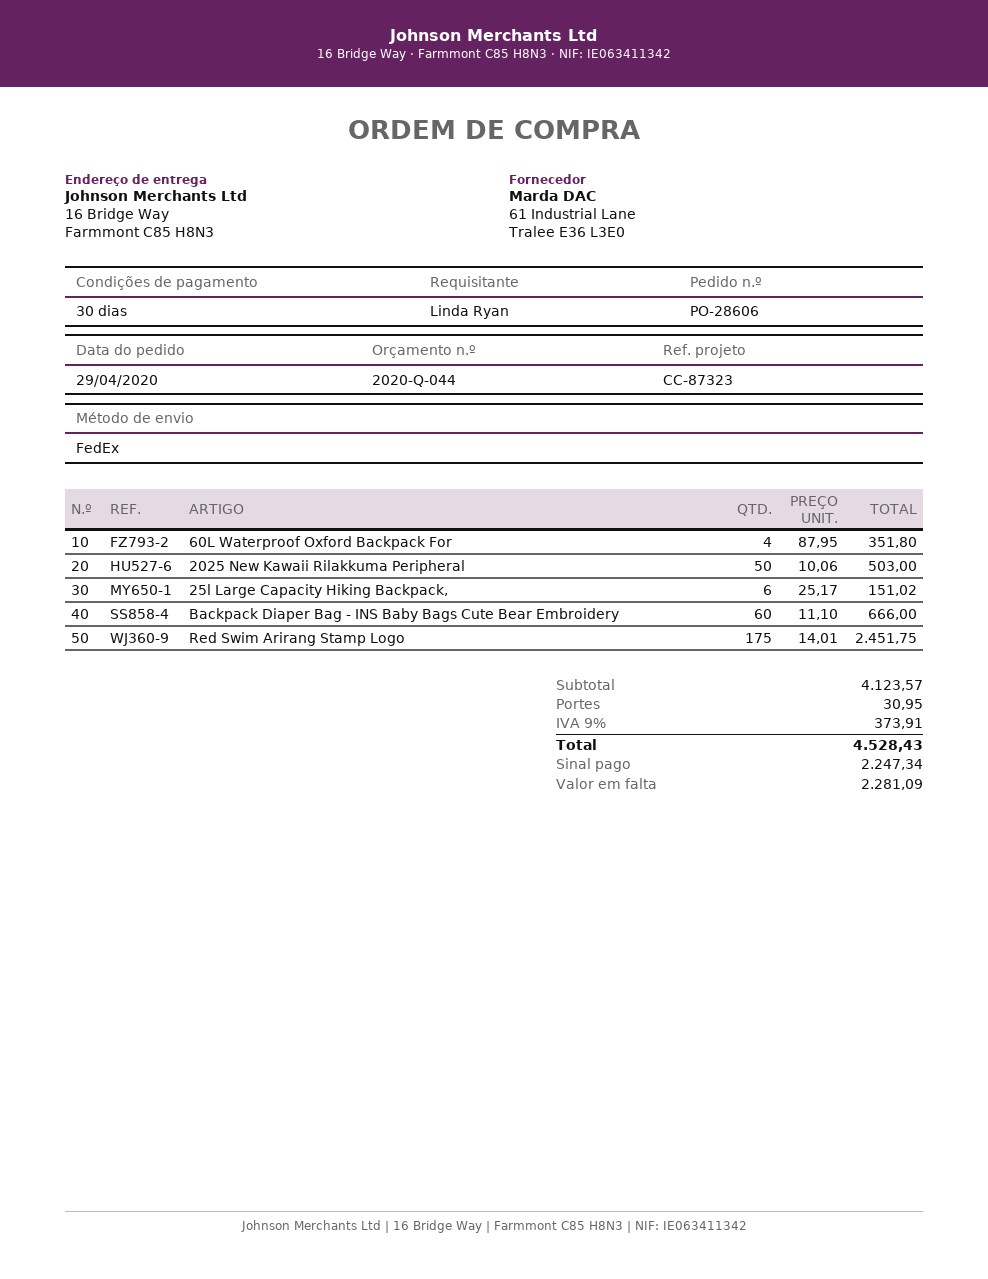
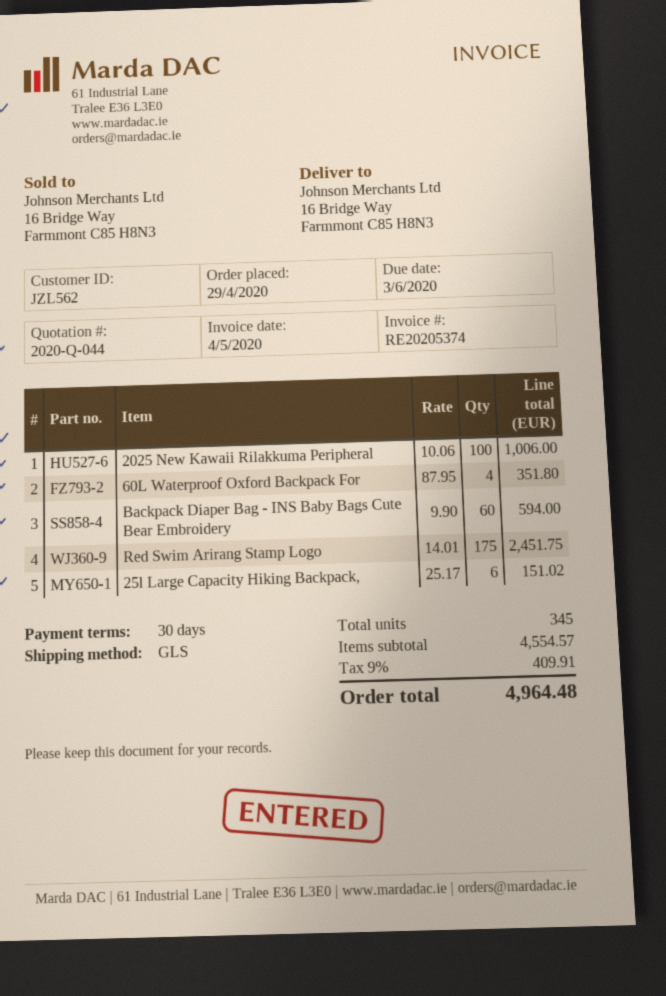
shipping method: FedEx -> GLS
2025 New Kawaii Rilakkuma Peripheral: 50 x 10.06 = 503.00 -> 100 x 10.06 = 1006.00
Backpack Diaper Bag - INS Baby Bags Cute Bear Embroidery: 60 x 11.10 = 666.00 -> 60 x 9.90 = 594.00
subtotal: 4123.57 -> 4554.57
shipping: 30.95 -> none
tax: 9% = 373.91 -> 9% = 409.91
total: 4528.43 -> 4964.48

